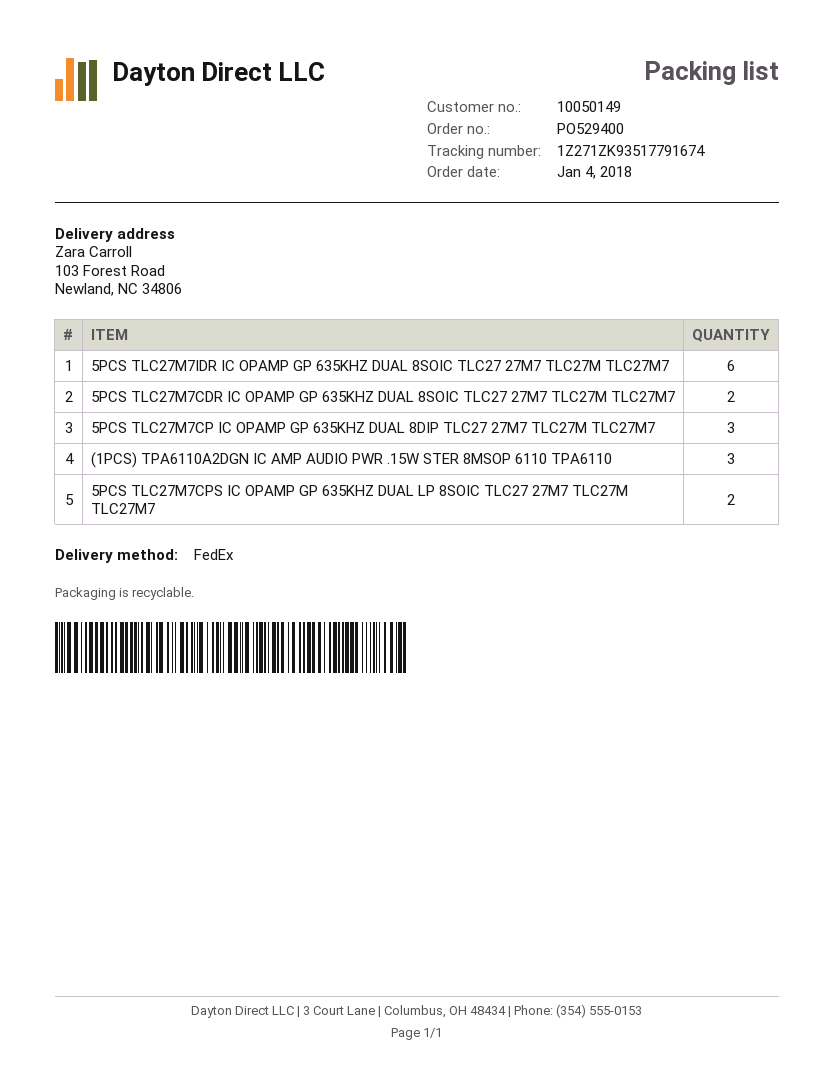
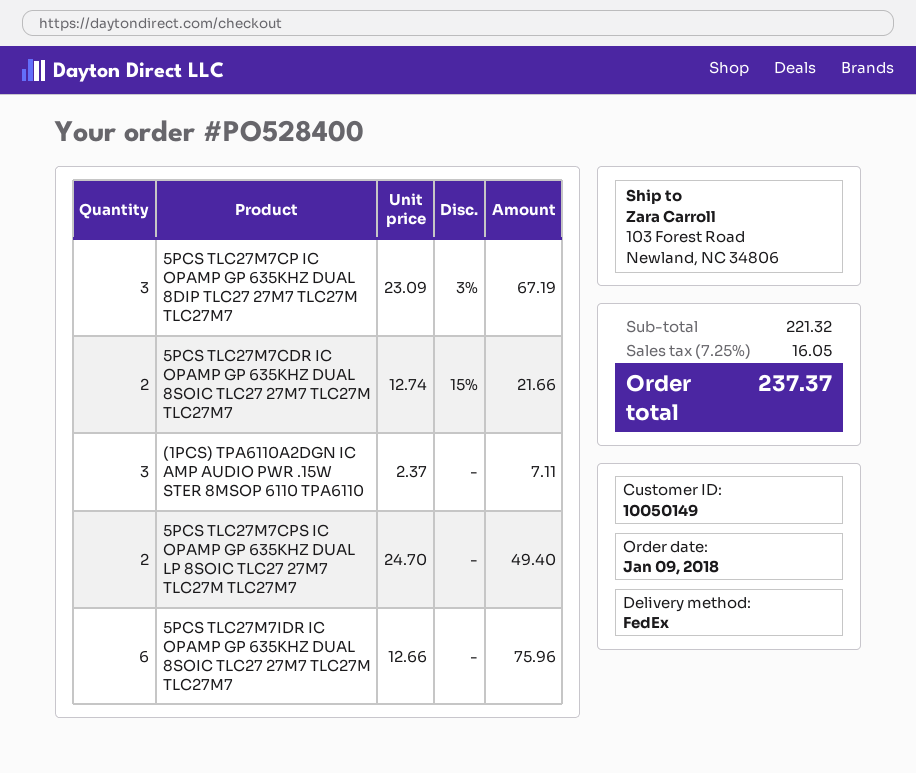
order number: PO529400 -> PO528400
order date: 2018-01-04 -> 2018-01-09

